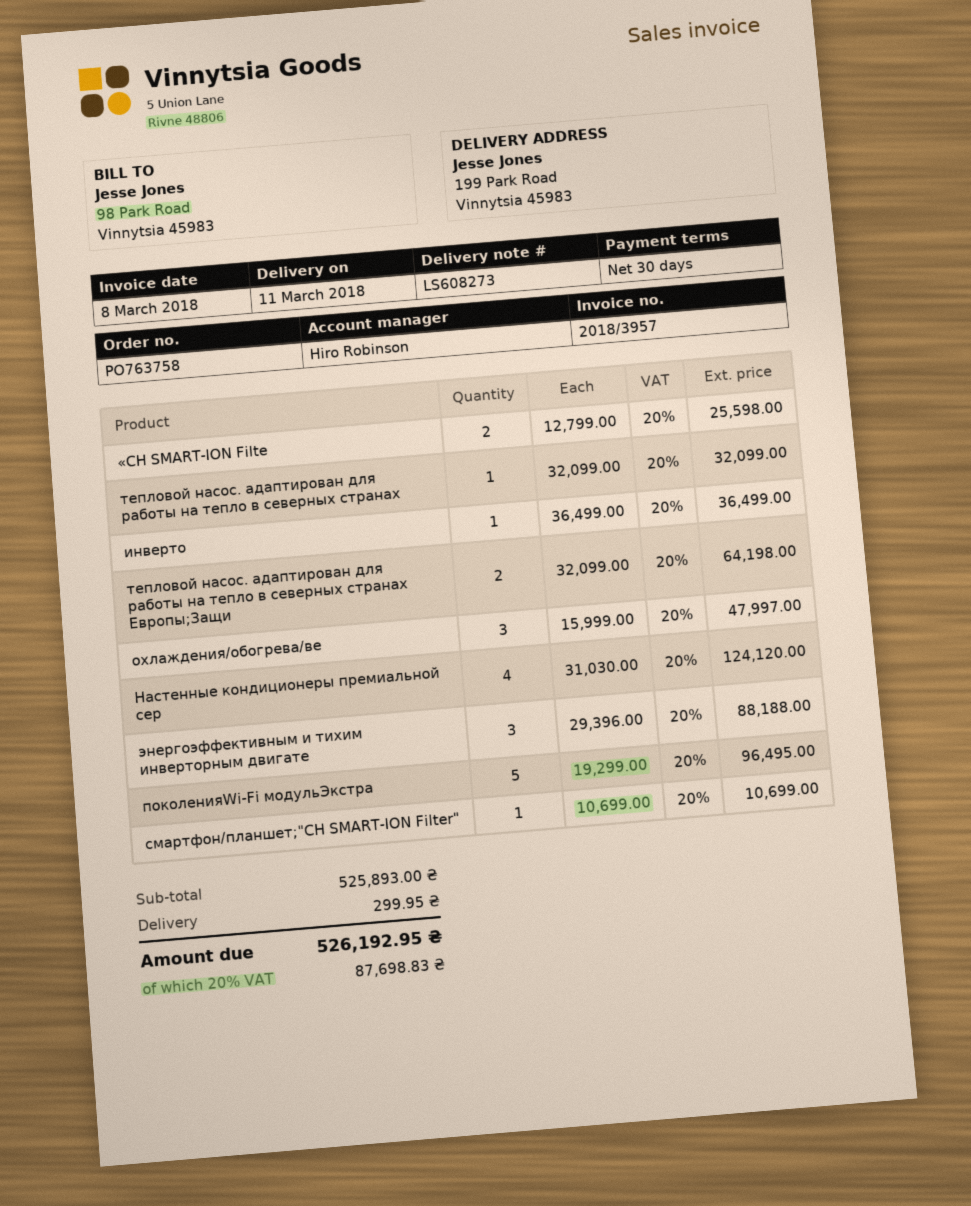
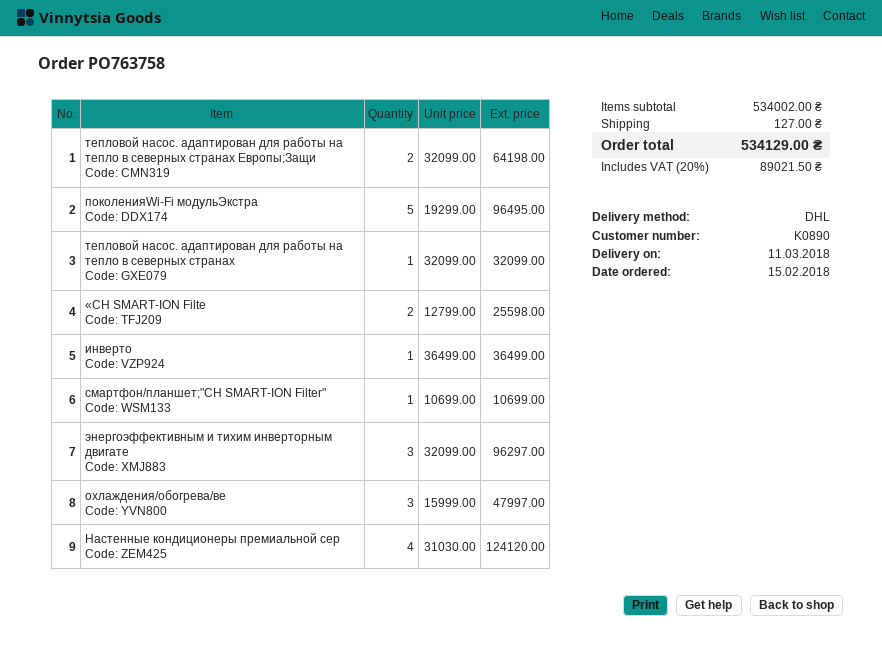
энергоэффективным и тихим инверторным двигате: 3 x 29396.00 = 88188.00 -> 3 x 32099.00 = 96297.00
subtotal: 525893.00 -> 534002.00
shipping: 299.95 -> 127.00
tax: 20% = 87698.83 -> 20% = 89021.50
total: 526192.95 -> 534129.00

